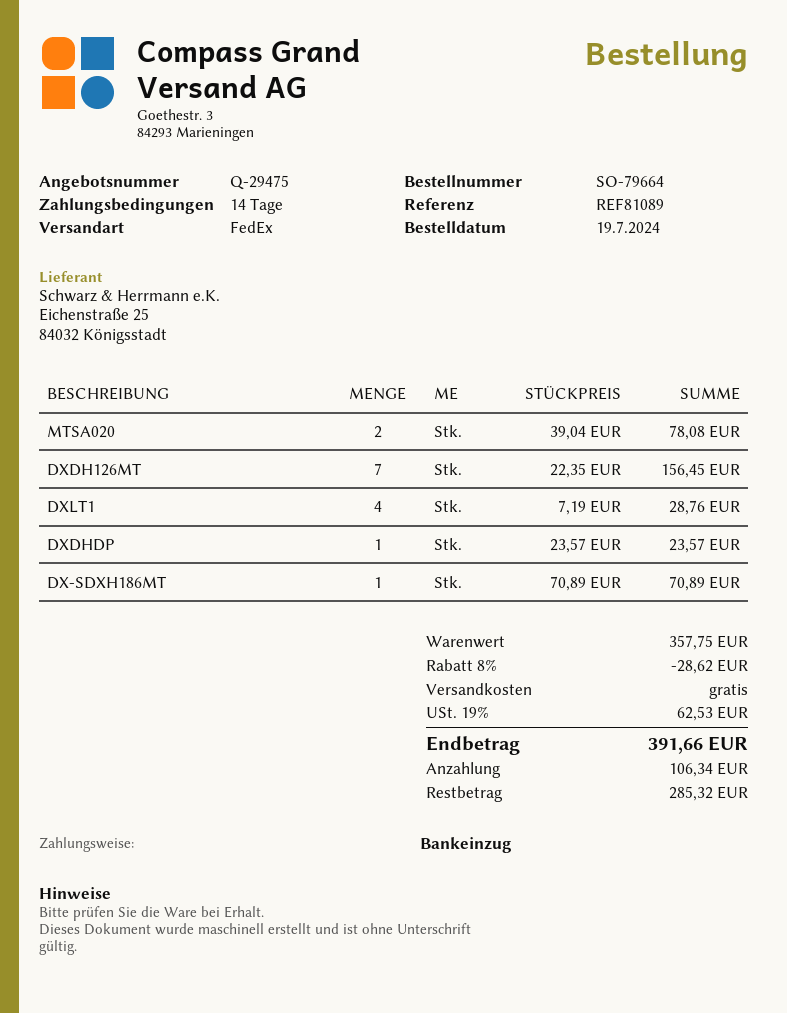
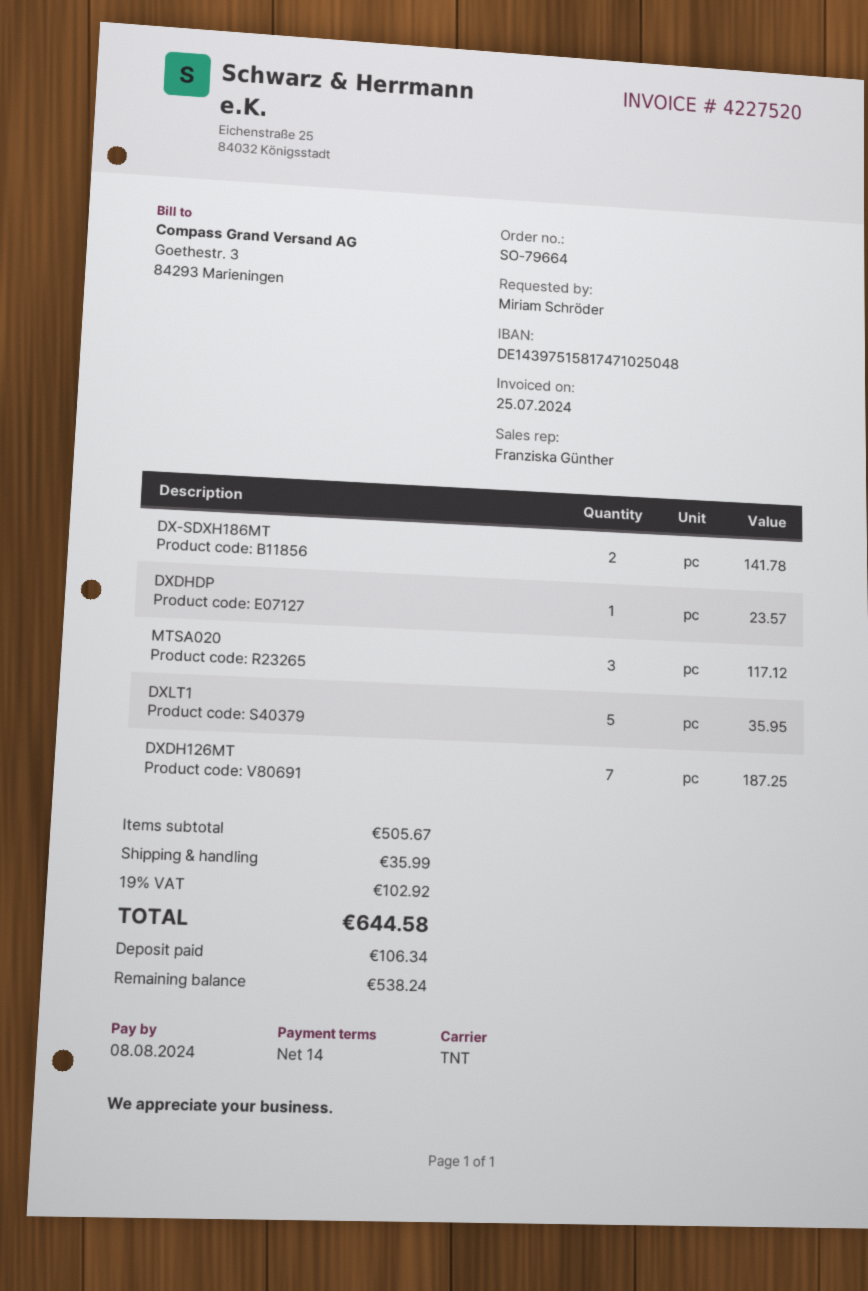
shipping method: FedEx -> TNT
MTSA020: 2 for 78.08 -> 3 for 117.12
DXDH126MT: 7 for 156.45 -> 7 for 187.25
DXLT1: 4 for 28.76 -> 5 for 35.95
DX-SDXH186MT: 1 for 70.89 -> 2 for 141.78
subtotal: 357.75 -> 505.67
discount: 8% = 28.62 -> none
shipping: 0.00 -> 35.99
tax: 19% = 62.53 -> 19% = 102.92
total: 391.66 -> 644.58
balance: 285.32 -> 538.24

